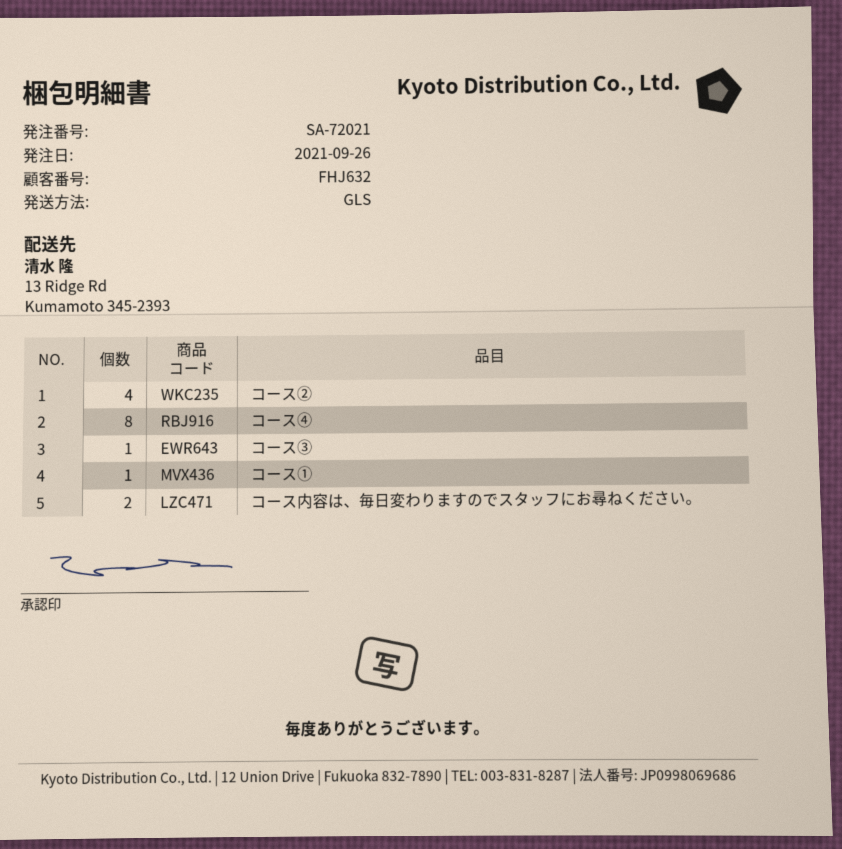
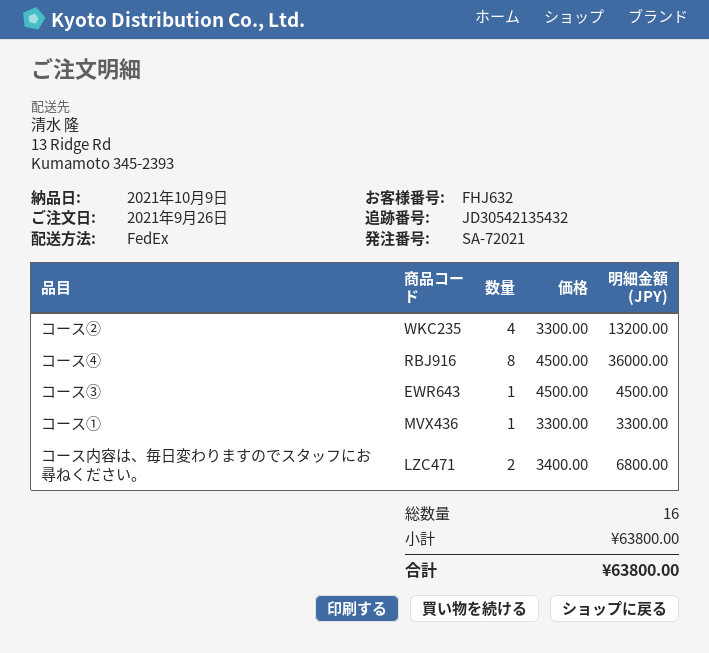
shipping method: GLS -> FedEx

